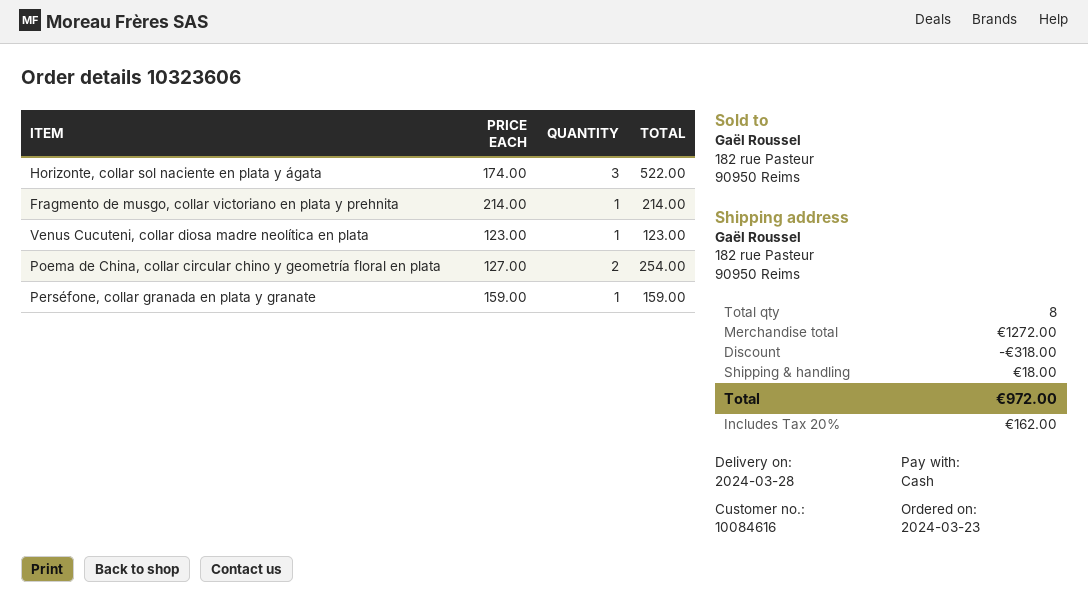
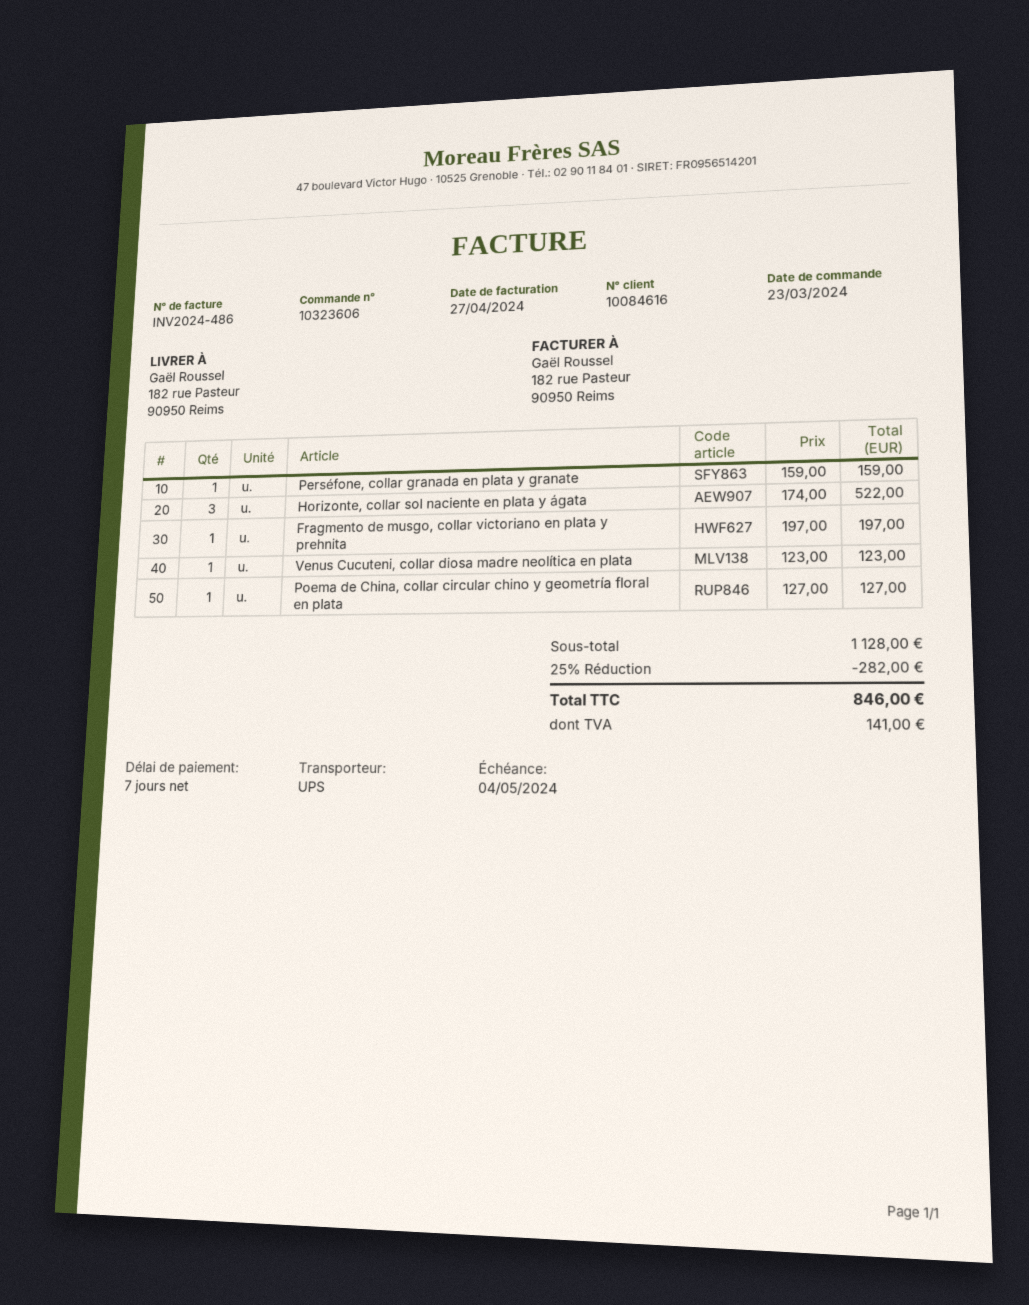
Fragmento de musgo, collar victoriano en plata y prehnita: 1 x 214.00 = 214.00 -> 1 x 197.00 = 197.00
Poema de China, collar circular chino y geometría floral en plata: 2 x 127.00 = 254.00 -> 1 x 127.00 = 127.00
subtotal: 1272.00 -> 1128.00
discount: 318.00 -> 282.00
shipping: 18.00 -> none
tax: 162.00 -> 141.00
total: 972.00 -> 846.00

